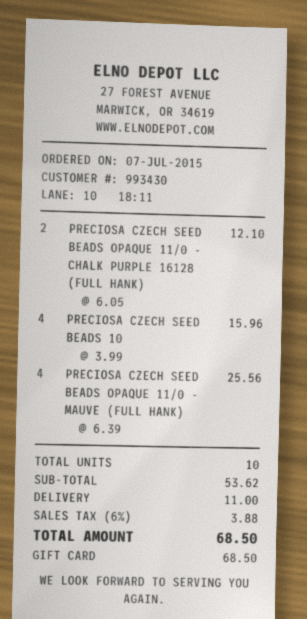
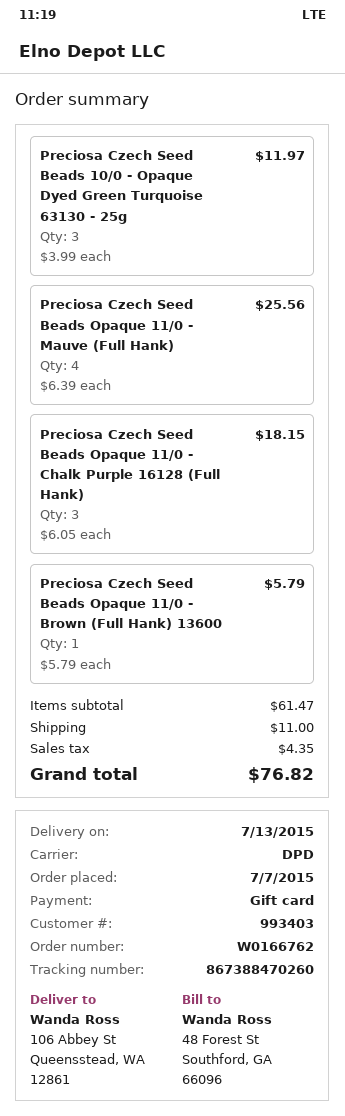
customer number: 993430 -> 993403
PRECIOSA CZECH SEED BEADS OPAQUE 11/0 - CHALK PURPLE 16128 (FULL HANK): 2 x 6.05 = 12.10 -> 3 x 6.05 = 18.15
PRECIOSA CZECH SEED BEADS 10: 4 x 3.99 = 15.96 -> 3 x 3.99 = 11.97
Preciosa Czech Seed Beads Opaque 11/0 - Brown (Full Hank) 13600: none -> 1 x 5.79 = 5.79
subtotal: 53.62 -> 61.47
tax: 3.88 -> 4.35
total: 68.50 -> 76.82

